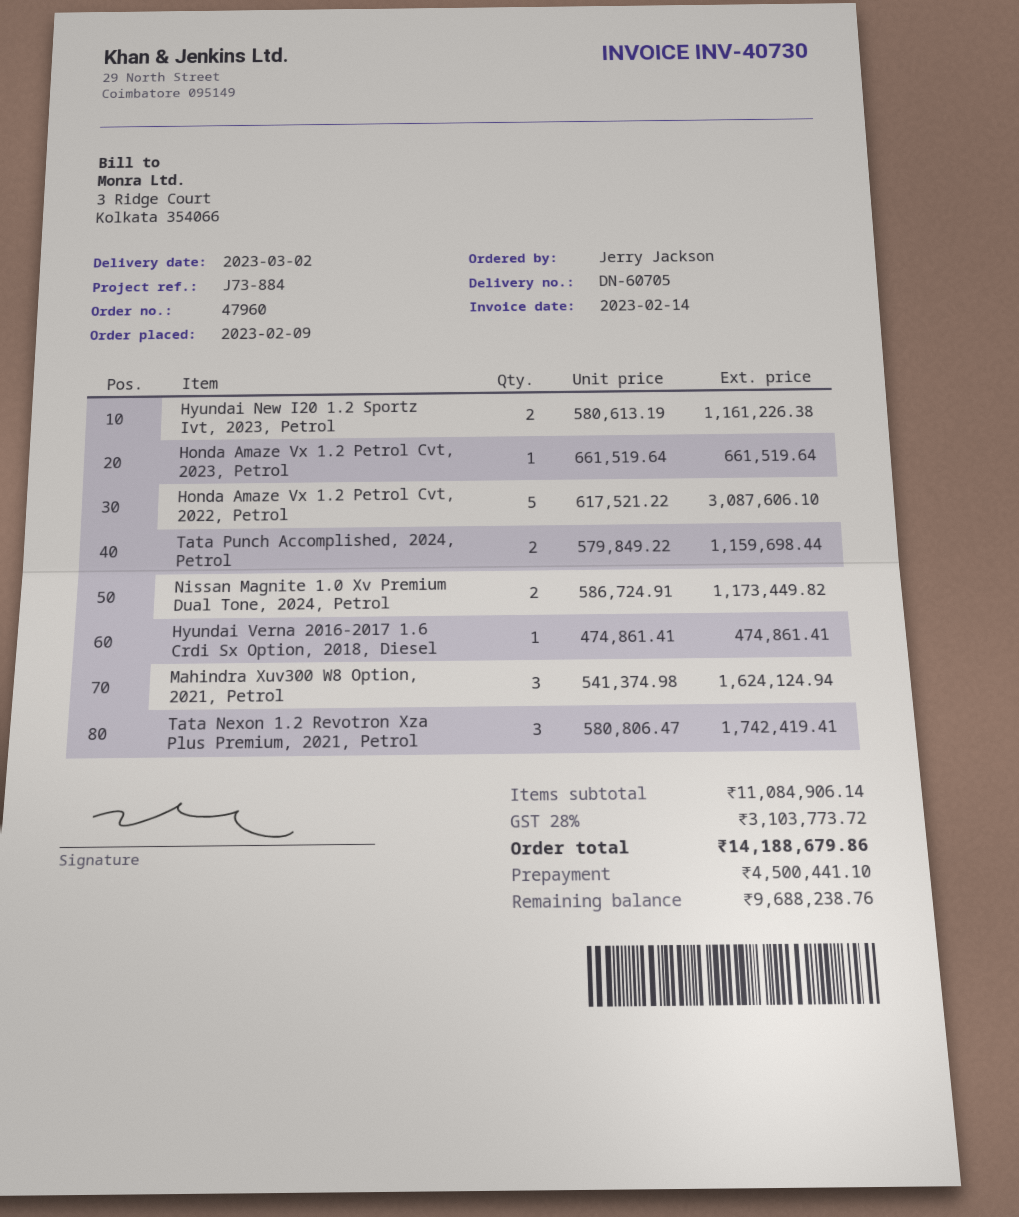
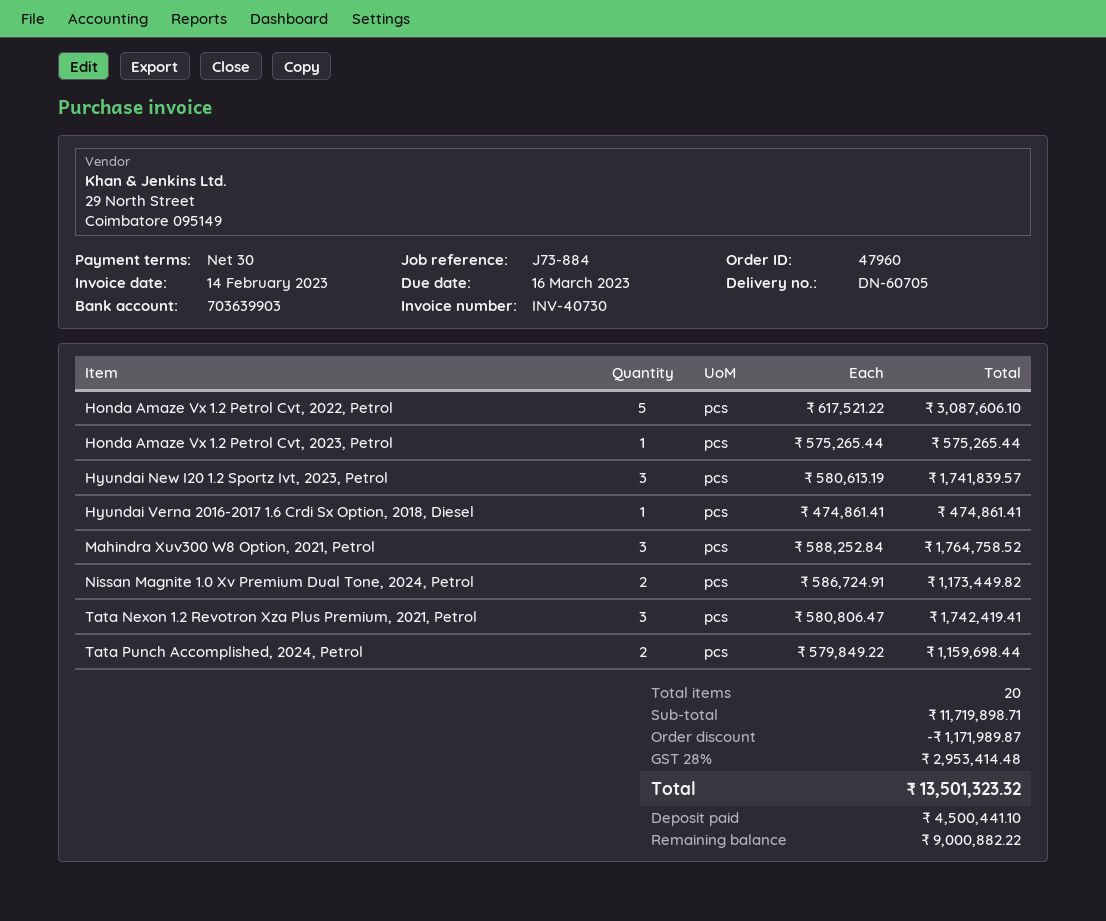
Hyundai New I20 1.2 Sportz Ivt, 2023, Petrol: 2 x 580613.19 = 1161226.38 -> 3 x 580613.19 = 1741839.57
Honda Amaze Vx 1.2 Petrol Cvt, 2023, Petrol: 1 x 661519.64 = 661519.64 -> 1 x 575265.44 = 575265.44
Mahindra Xuv300 W8 Option, 2021, Petrol: 3 x 541374.98 = 1624124.94 -> 3 x 588252.84 = 1764758.52
subtotal: 11084906.14 -> 11719898.71
discount: none -> 1171989.87
tax: 28% = 3103773.72 -> 28% = 2953414.48
total: 14188679.86 -> 13501323.32
balance: 9688238.76 -> 9000882.22

